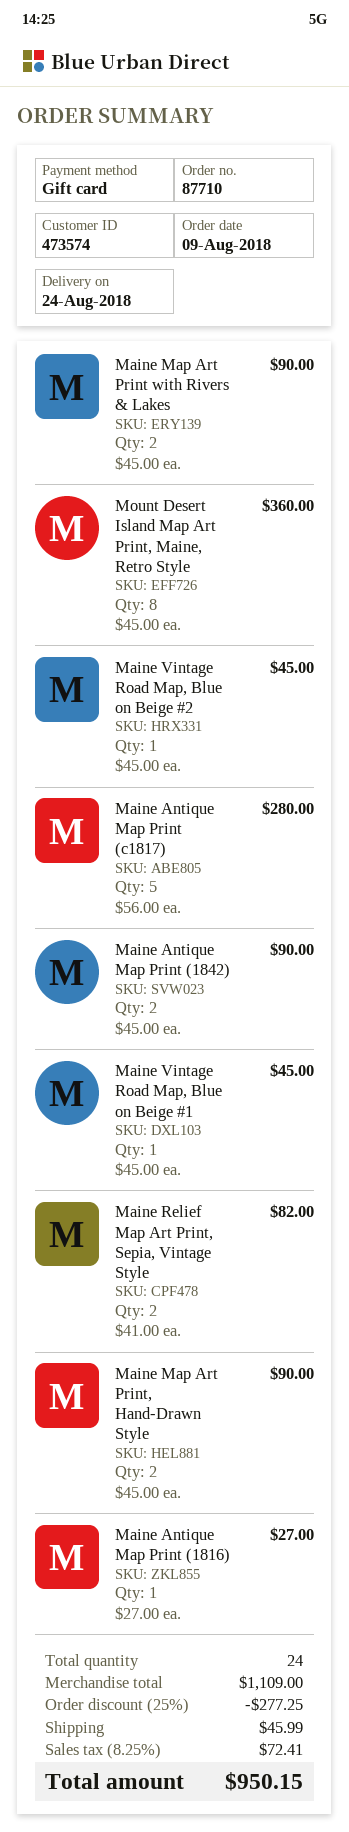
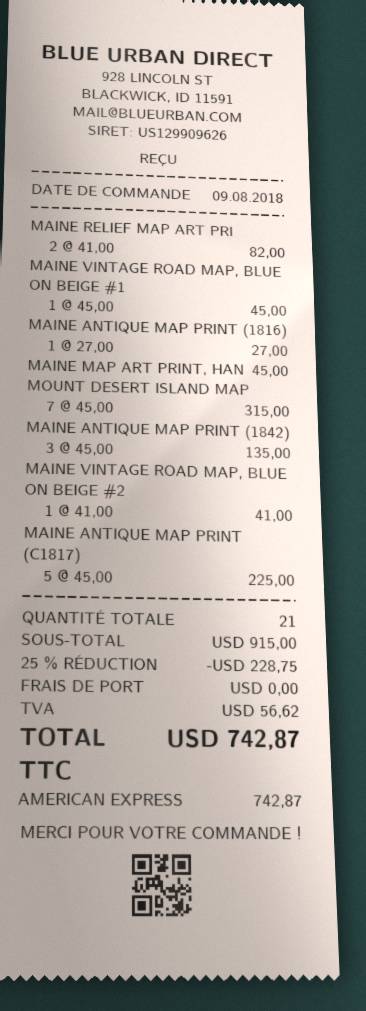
payment method: gift card -> American Express
Maine Map Art Print with Rivers & Lakes: 2 x 45.00 = 90.00 -> none
Mount Desert Island Map Art Print, Maine, Retro Style: 8 x 45.00 = 360.00 -> 7 x 45.00 = 315.00
Maine Vintage Road Map, Blue on Beige #2: 1 x 45.00 = 45.00 -> 1 x 41.00 = 41.00
Maine Antique Map Print (c1817): 5 x 56.00 = 280.00 -> 5 x 45.00 = 225.00
Maine Antique Map Print (1842): 2 x 45.00 = 90.00 -> 3 x 45.00 = 135.00
Maine Map Art Print, Hand-Drawn Style: 2 x 45.00 = 90.00 -> 1 x 45.00 = 45.00
total quantity: 24 -> 21
subtotal: 1109.00 -> 915.00
discount: 25% = 277.25 -> 25% = 228.75
shipping: 45.99 -> 0.00
tax: 72.41 -> 56.62
total: 950.15 -> 742.87

